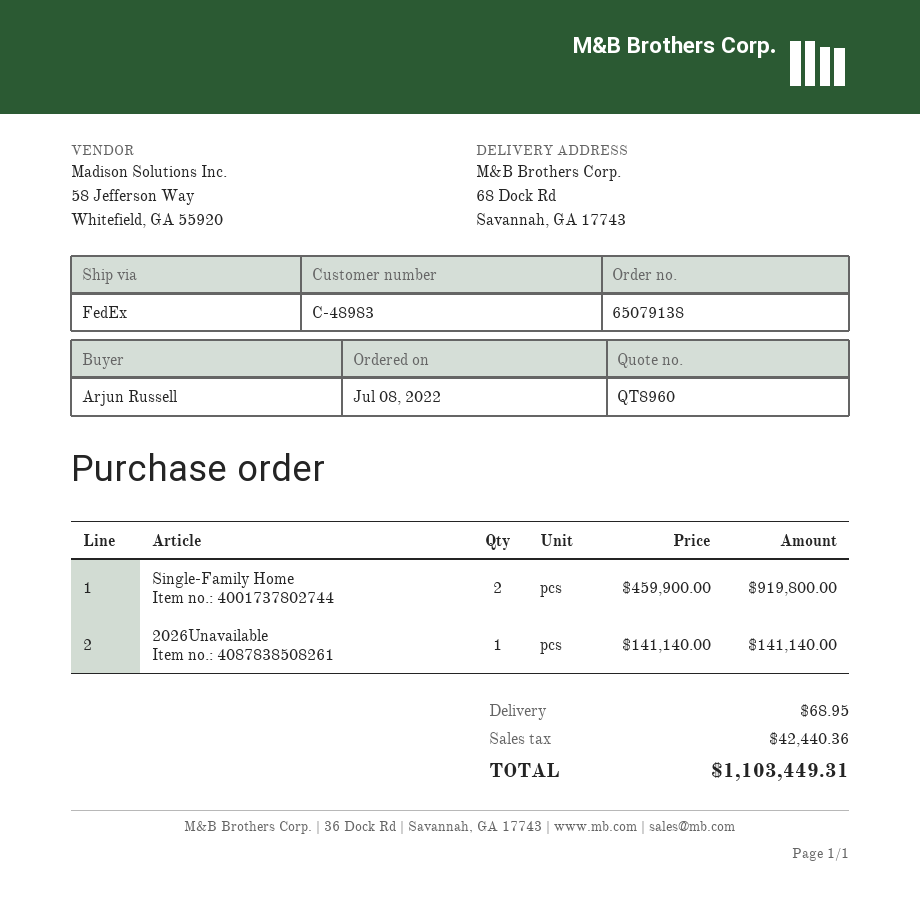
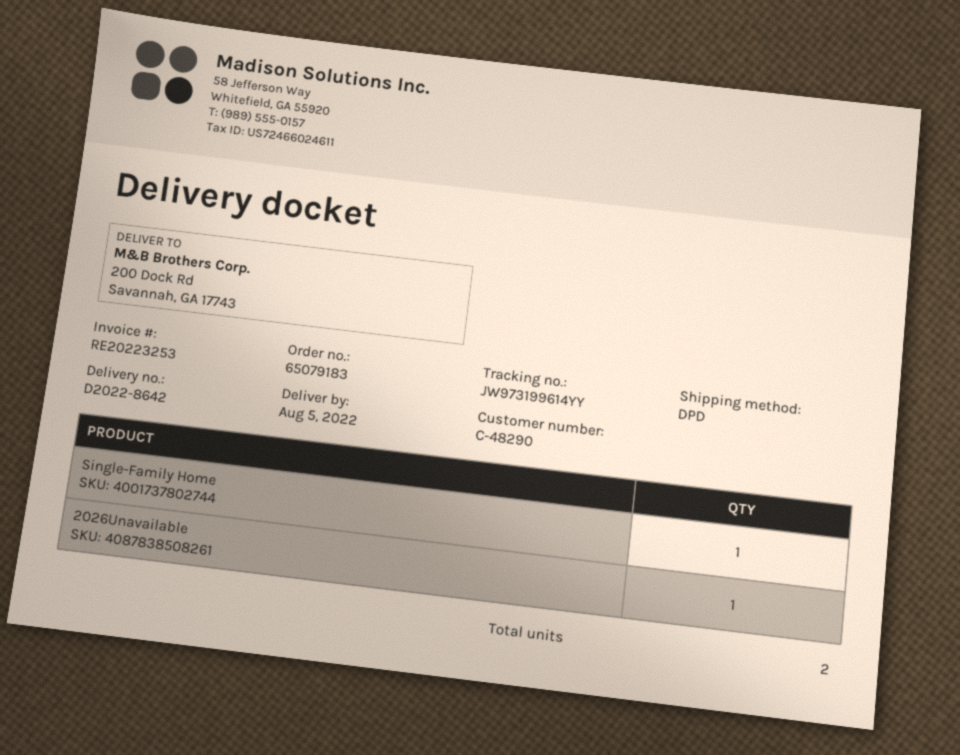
order number: 65079138 -> 65079183
customer number: C-48983 -> C-48290
shipping method: FedEx -> DPD
ship to: 68 Dock Rd, Savannah, GA 17743 -> 200 Dock Rd, Savannah, GA 17743
Single-Family Home: 2 -> 1

